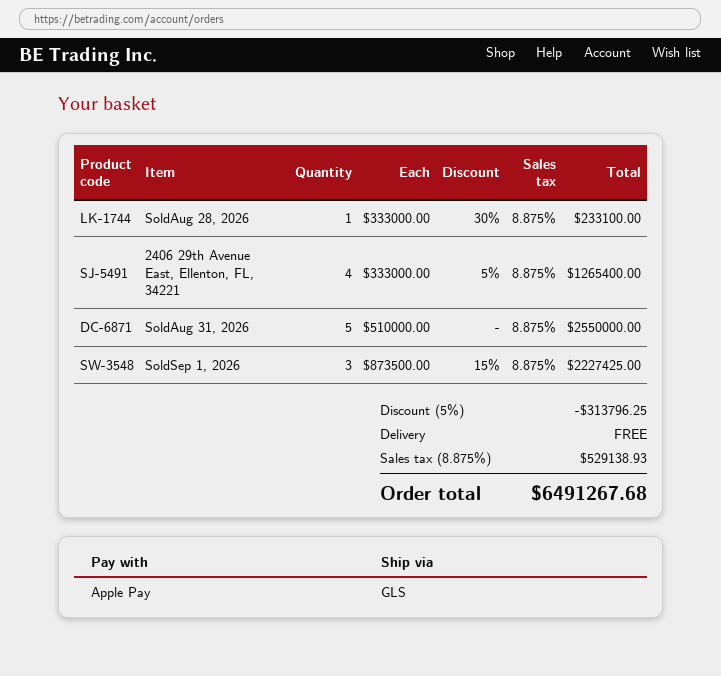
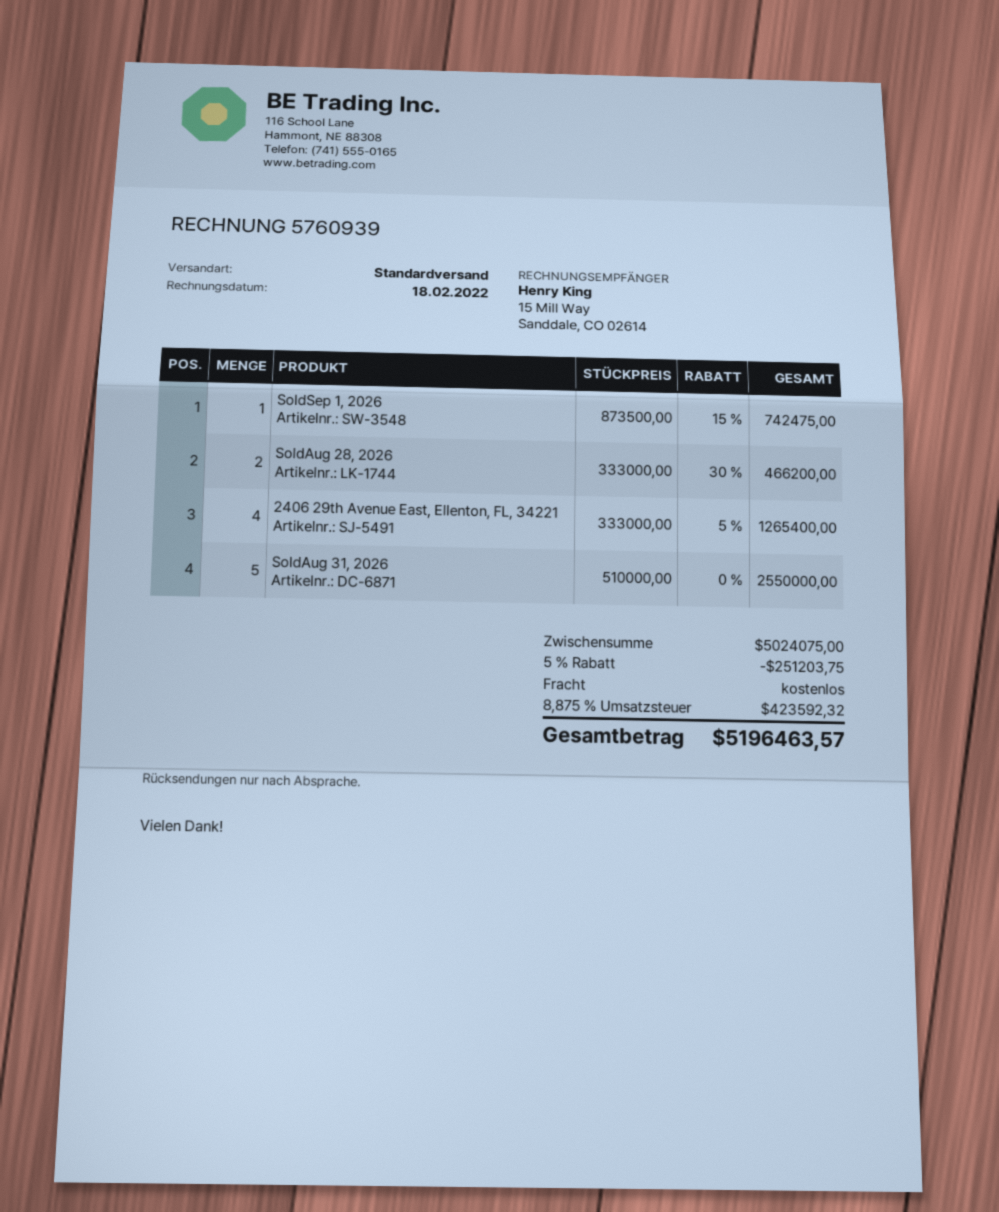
shipping method: GLS -> standard
SoldAug 28, 2026: 1 x 333000.00 - 30% = 233100.00 -> 2 x 333000.00 - 30% = 466200.00
SoldSep 1, 2026: 3 x 873500.00 - 15% = 2227425.00 -> 1 x 873500.00 - 15% = 742475.00
discount: 5% = 313796.25 -> 5% = 251203.75
tax: 8.875% = 529138.93 -> 8.875% = 423592.32
total: 6491267.68 -> 5196463.57

